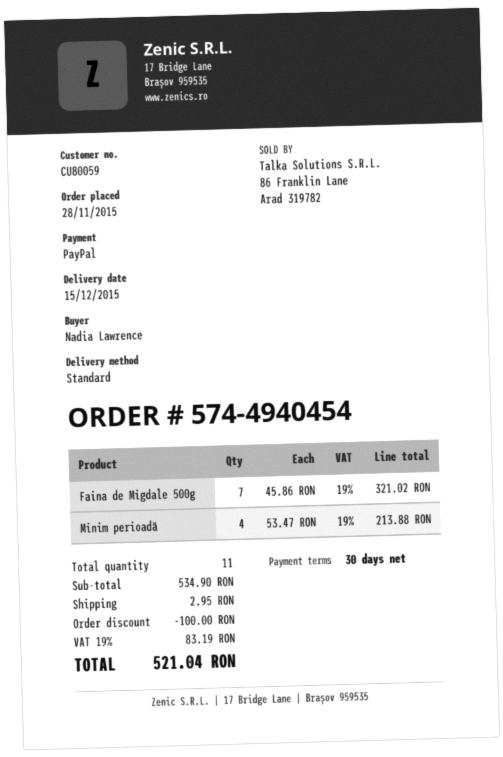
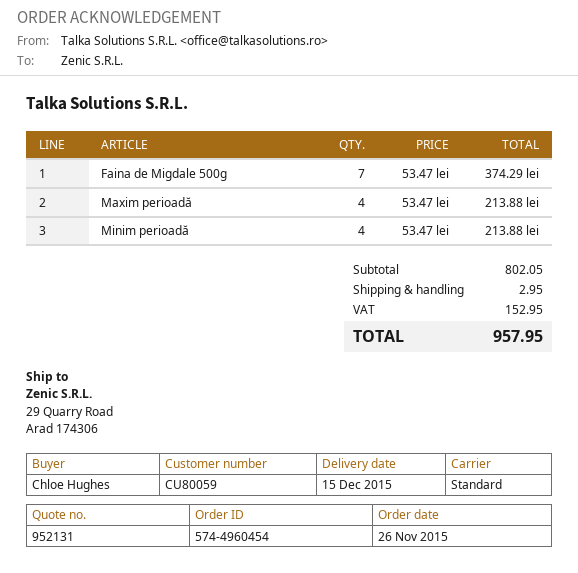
order number: 574-4940454 -> 574-4960454
order date: 2015-11-28 -> 2015-11-26
ordered by: Nadia Lawrence -> Chloe Hughes
Faina de Migdale 500g: 7 x 45.86 = 321.02 -> 7 x 53.47 = 374.29
Maxim perioadă: none -> 4 x 53.47 = 213.88
subtotal: 534.90 -> 802.05
discount: 100.00 -> none
tax: 83.19 -> 152.95
total: 521.04 -> 957.95

